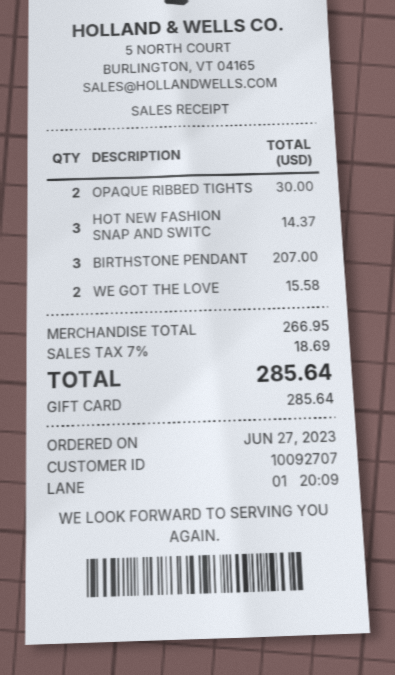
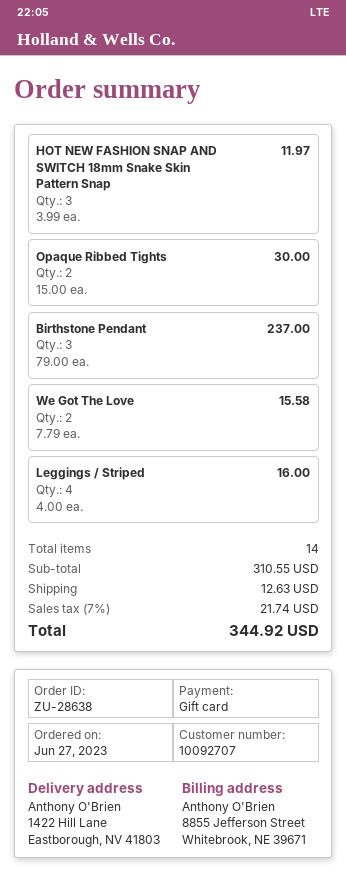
HOT NEW FASHION SNAP AND SWITC: 3 for 14.37 -> 3 for 11.97
BIRTHSTONE PENDANT: 3 for 207.00 -> 3 for 237.00
Leggings / Striped: none -> 4 for 16.00
subtotal: 266.95 -> 310.55
shipping: none -> 12.63
tax: 7% = 18.69 -> 7% = 21.74
total: 285.64 -> 344.92

